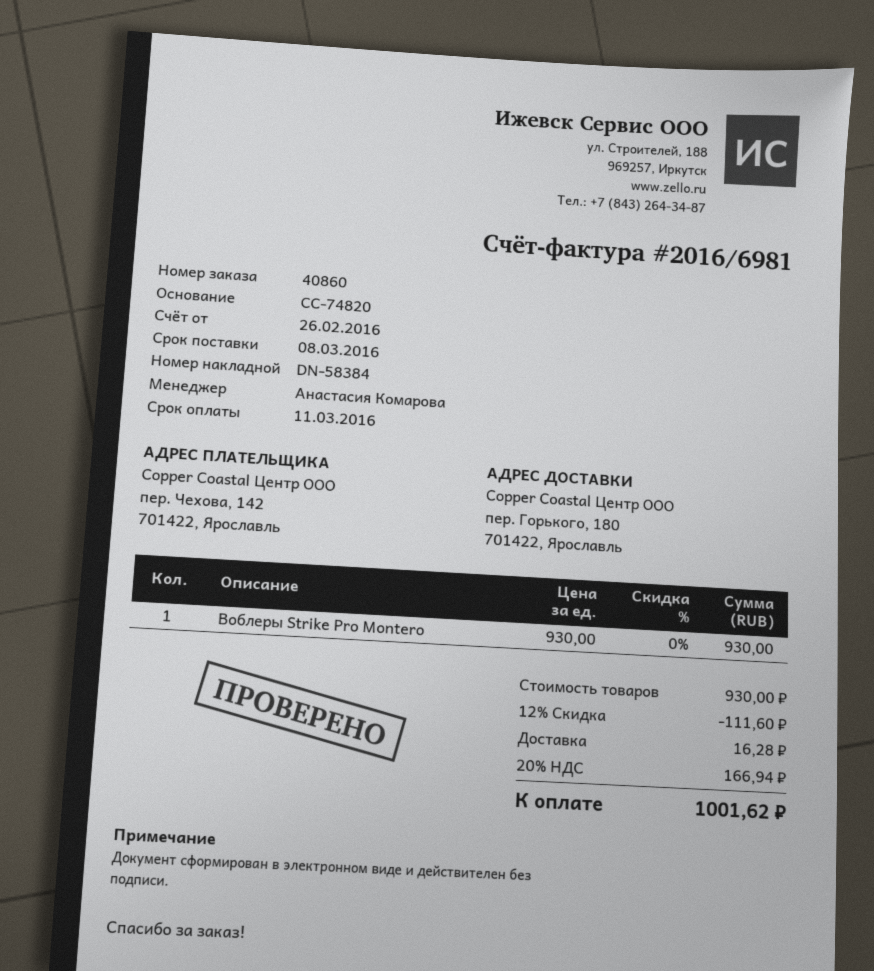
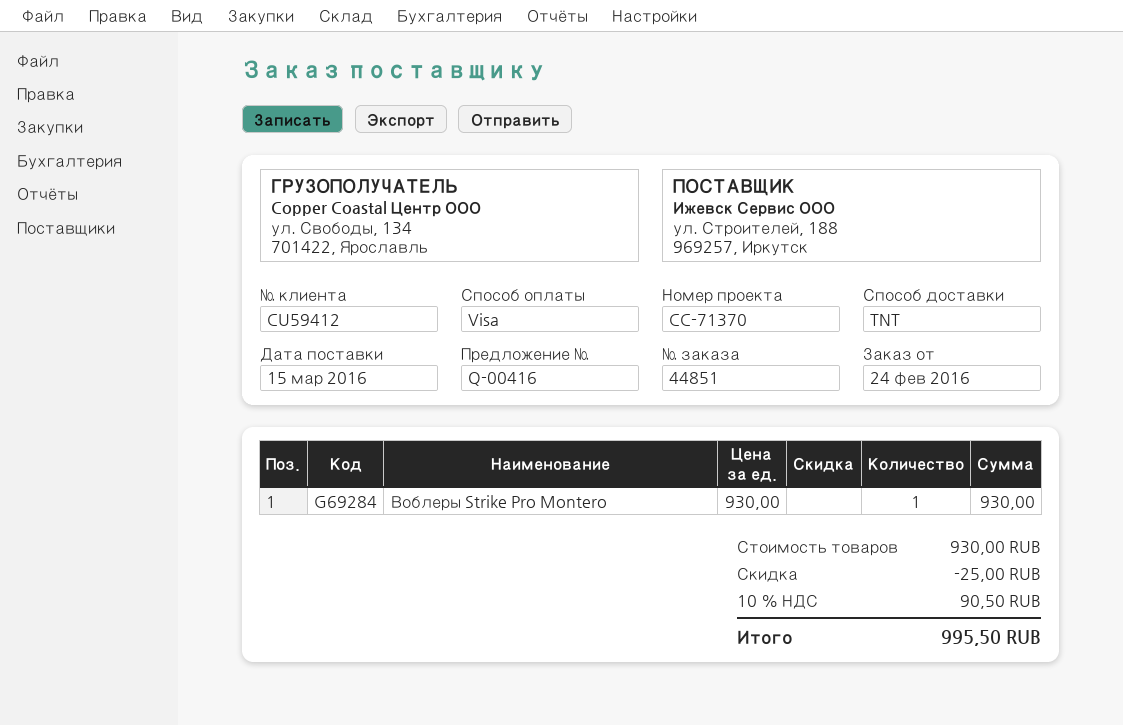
order number: 40860 -> 44851
delivery date: 2016-03-08 -> 2016-03-15
reference: CC-74820 -> CC-71370
ship to: пер. Горького, 180, 701422, Ярославль -> ул. Свободы, 134, 701422, Ярославль
discount: 111.60 -> 25.00
shipping: 16.28 -> none
tax: 20% = 166.94 -> 10% = 90.50
total: 1001.62 -> 995.50

